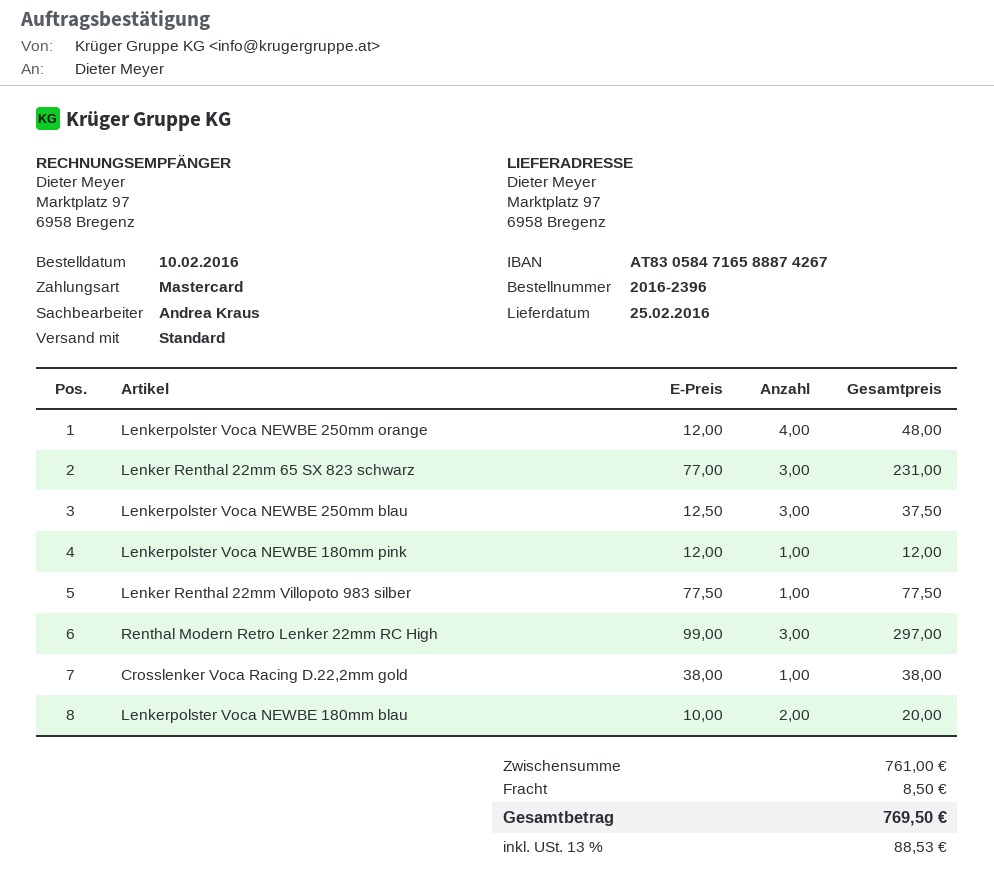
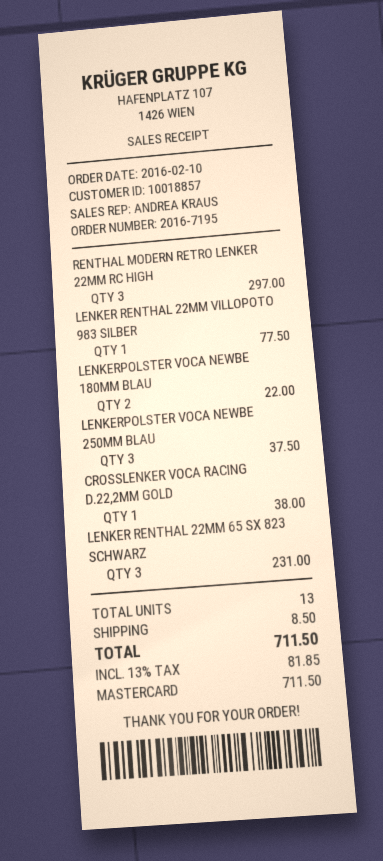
order number: 2016-2396 -> 2016-7195
Lenkerpolster Voca NEWBE 250mm orange: 4 for 48.00 -> none
Lenkerpolster Voca NEWBE 180mm pink: 1 for 12.00 -> none
Lenkerpolster Voca NEWBE 180mm blau: 2 for 20.00 -> 2 for 22.00
tax: 13% = 88.53 -> 13% = 81.85
total: 769.50 -> 711.50

